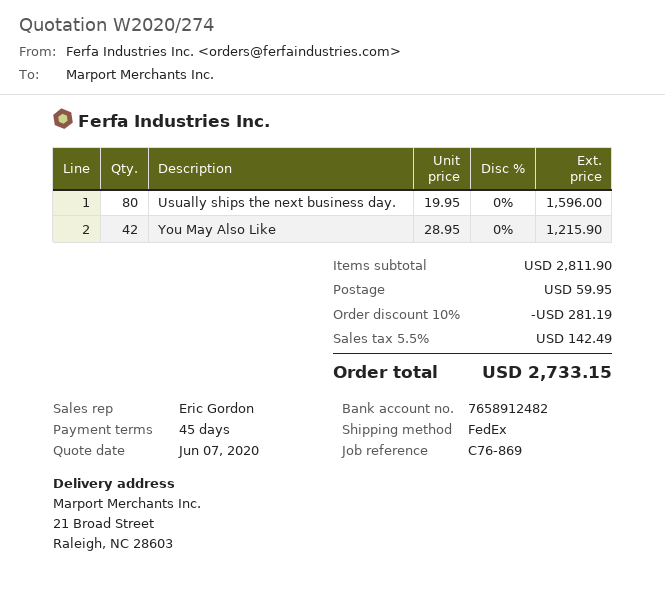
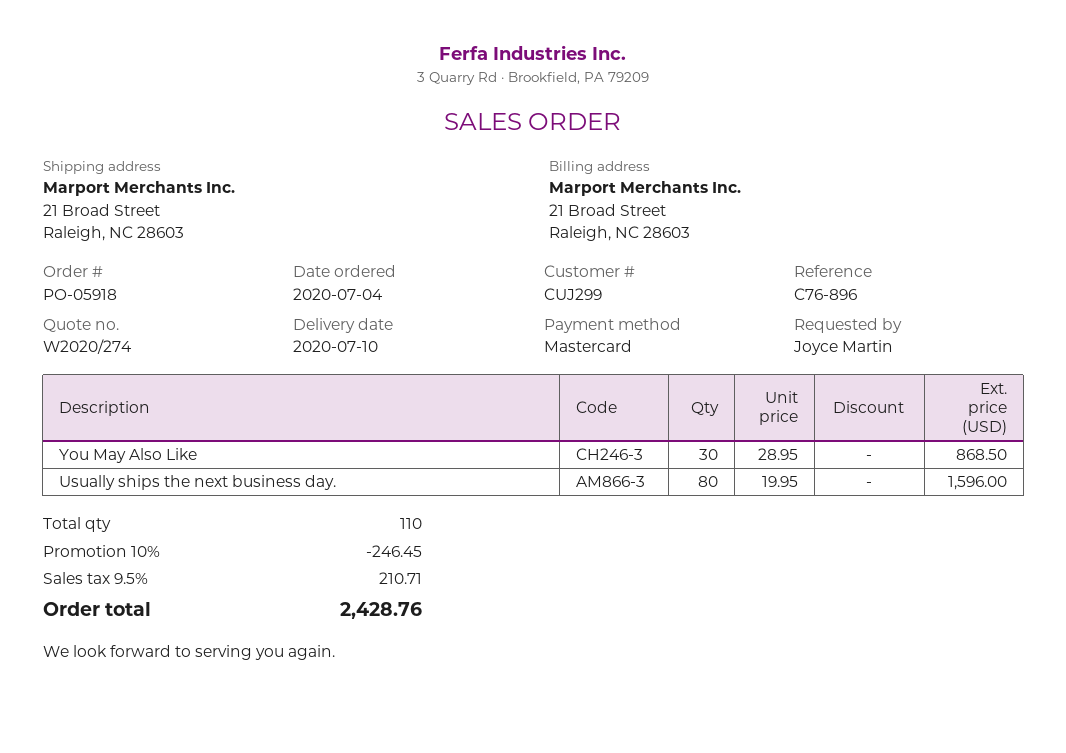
reference: C76-869 -> C76-896
You May Also Like: 42 x 28.95 = 1215.90 -> 30 x 28.95 = 868.50
discount: 10% = 281.19 -> 10% = 246.45
shipping: 59.95 -> none
tax: 5.5% = 142.49 -> 9.5% = 210.71
total: 2733.15 -> 2428.76

